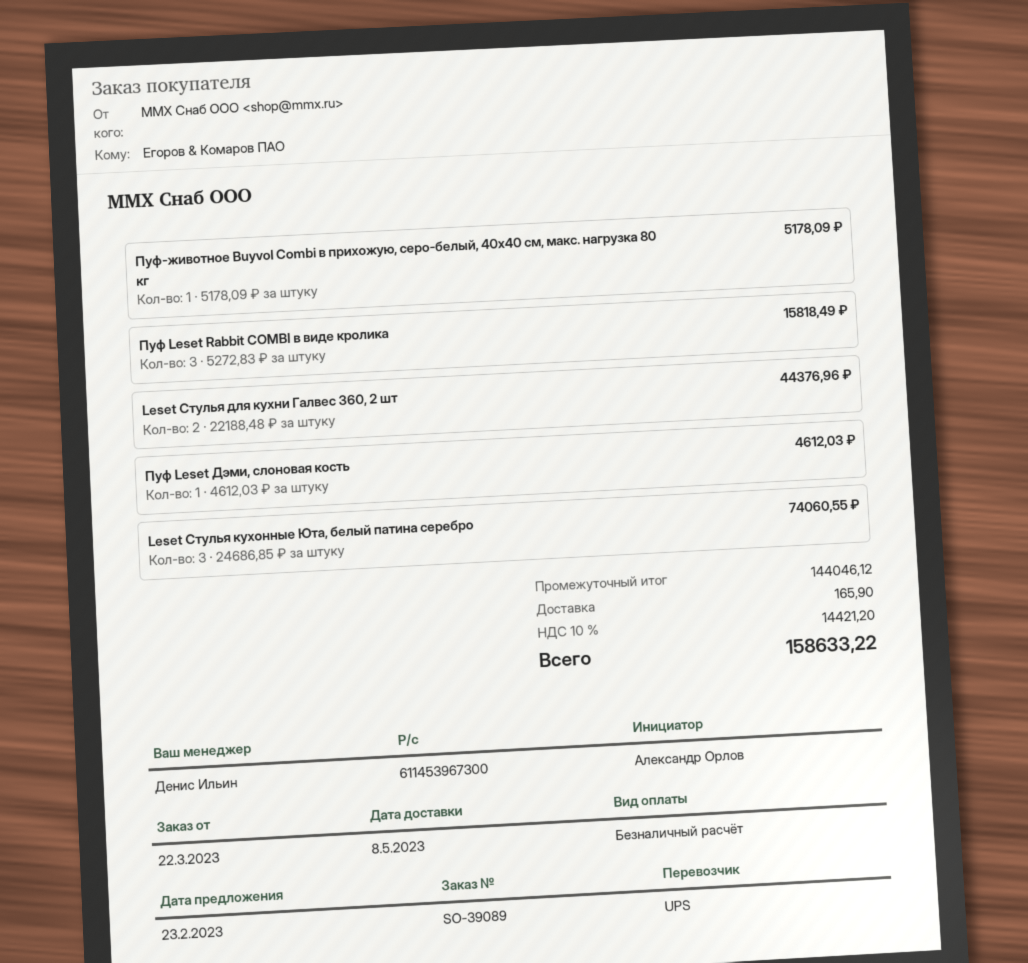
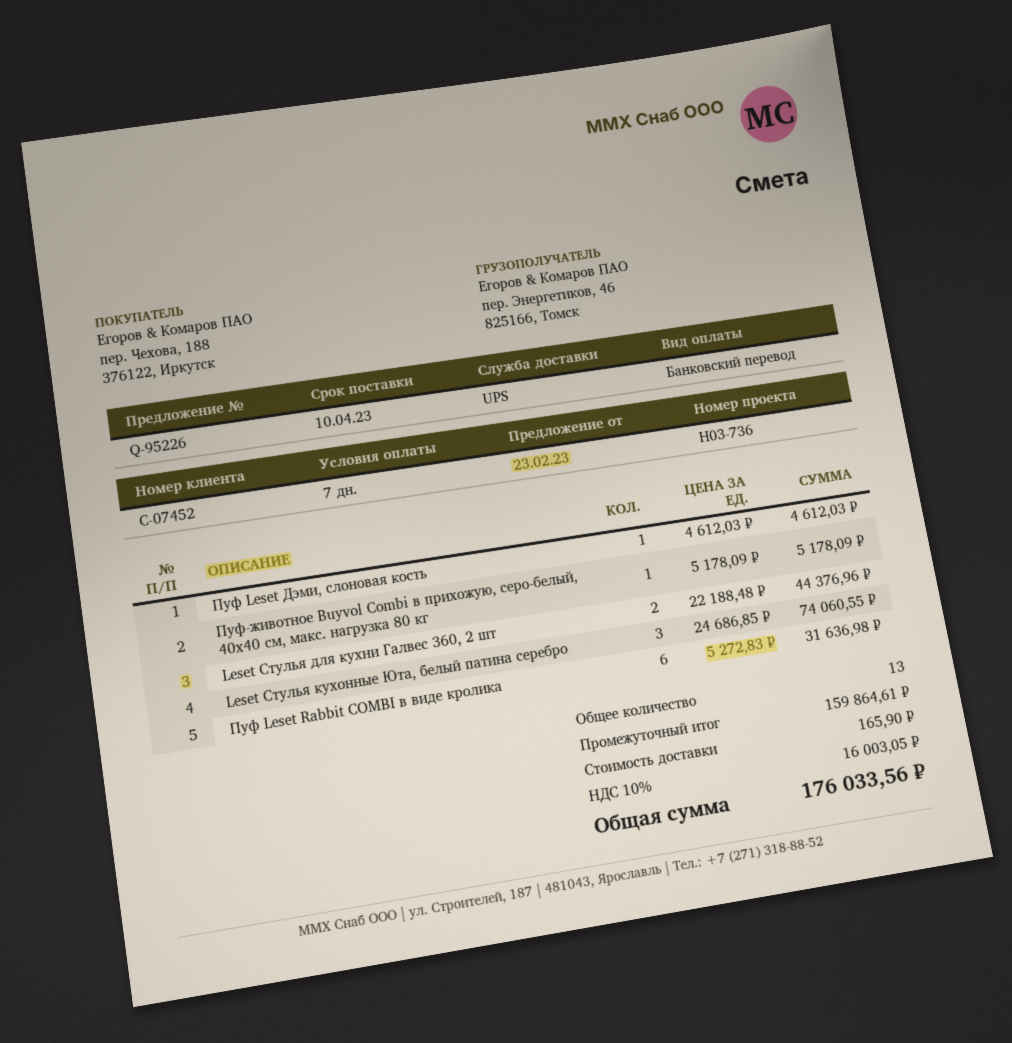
delivery date: 2023-05-08 -> 2023-04-10
Пуф Leset Rabbit COMBI в виде кролика: 3 x 5272.83 = 15818.49 -> 6 x 5272.83 = 31636.98
subtotal: 144046.12 -> 159864.61
tax: 10% = 14421.20 -> 10% = 16003.05
total: 158633.22 -> 176033.56

